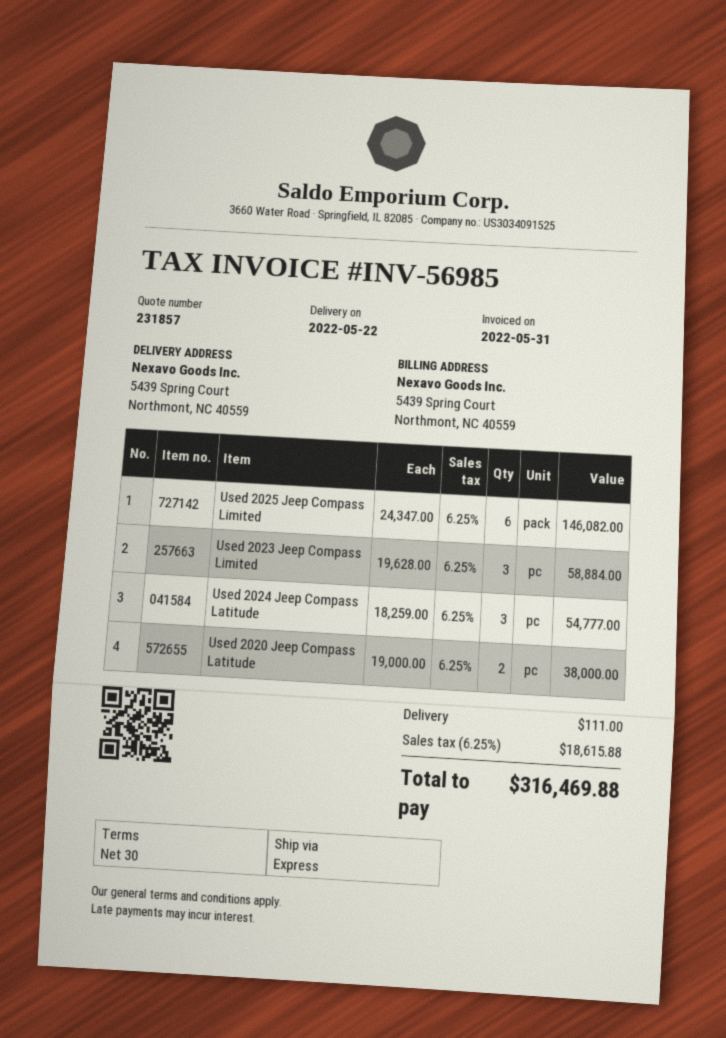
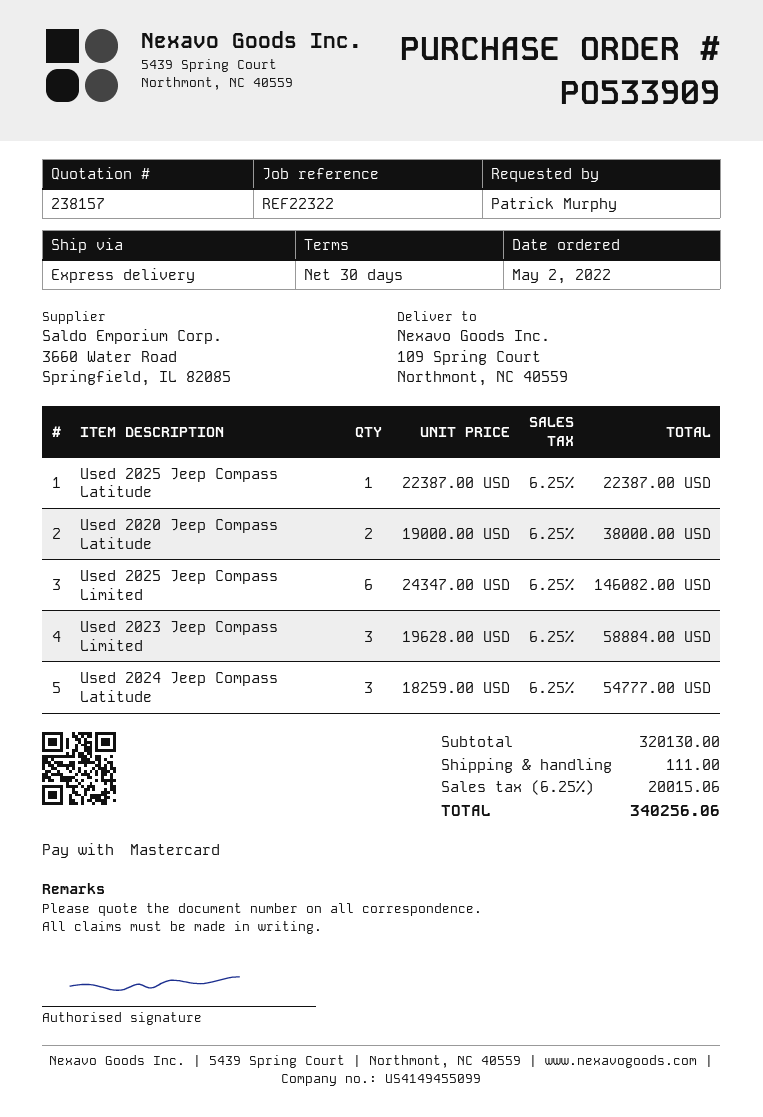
quote number: 231857 -> 238157
ship to: 5439 Spring Court, Northmont, NC 40559 -> 109 Spring Court, Northmont, NC 40559
Used 2025 Jeep Compass Latitude: none -> 1 x 22387.00 = 22387.00
tax: 6.25% = 18615.88 -> 6.25% = 20015.06
total: 316469.88 -> 340256.06

